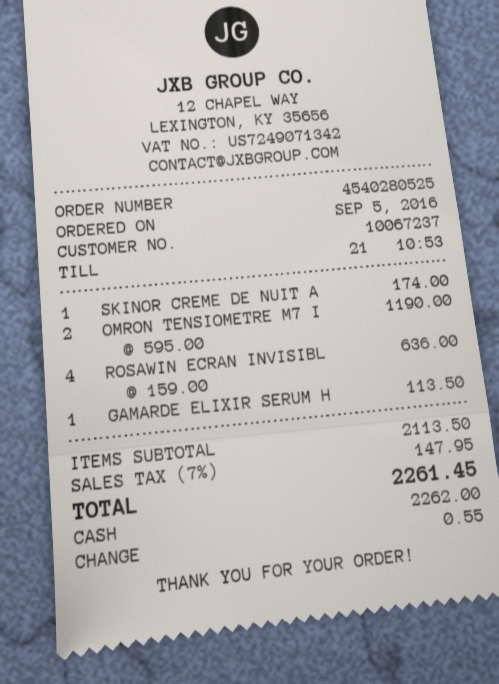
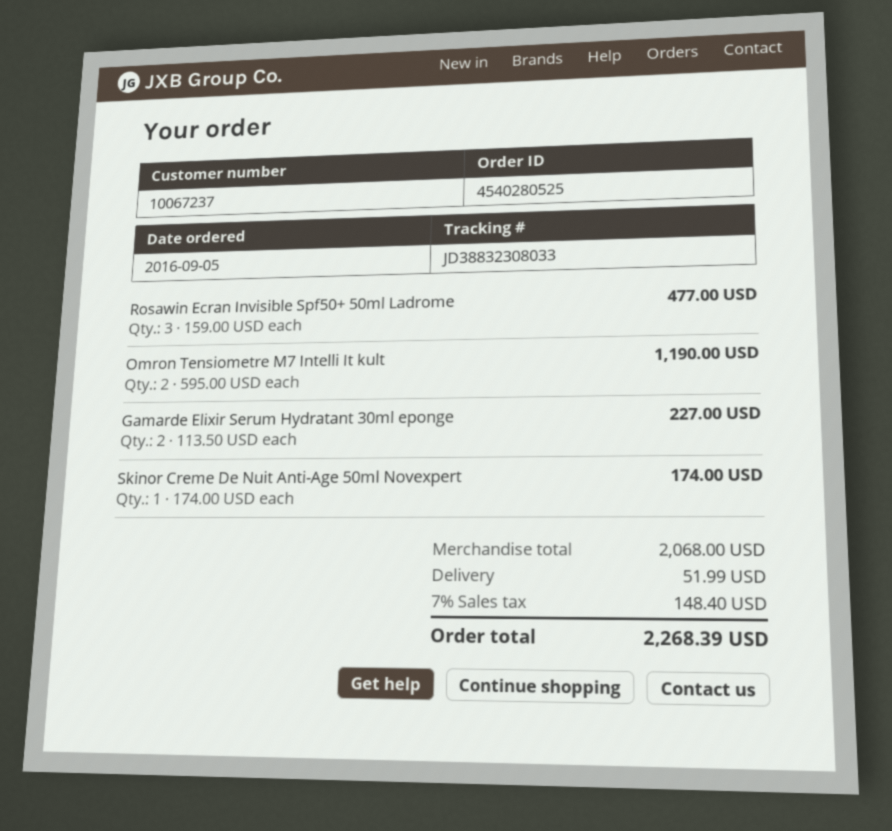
ROSAWIN ECRAN INVISIBL: 4 x 159.00 = 636.00 -> 3 x 159.00 = 477.00
GAMARDE ELIXIR SERUM H: 1 x 113.50 = 113.50 -> 2 x 113.50 = 227.00
subtotal: 2113.50 -> 2068.00
shipping: none -> 51.99
tax: 7% = 147.95 -> 7% = 148.40
total: 2261.45 -> 2268.39

